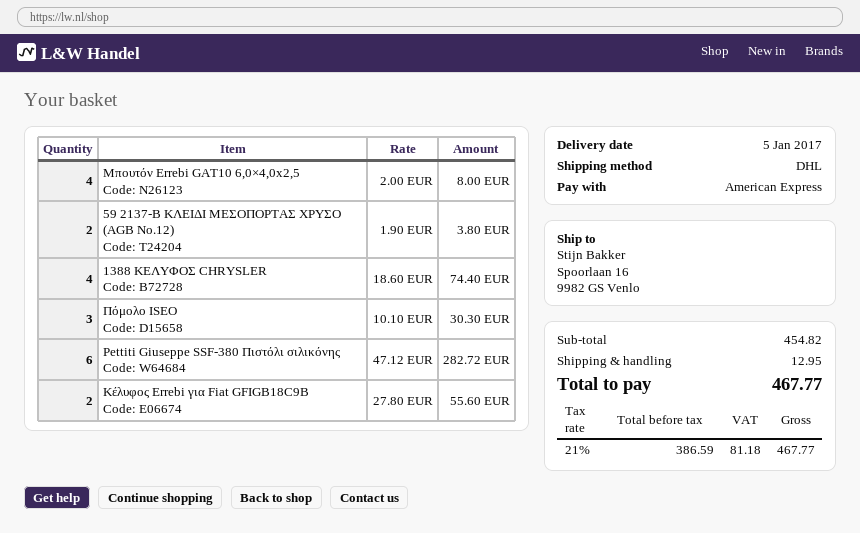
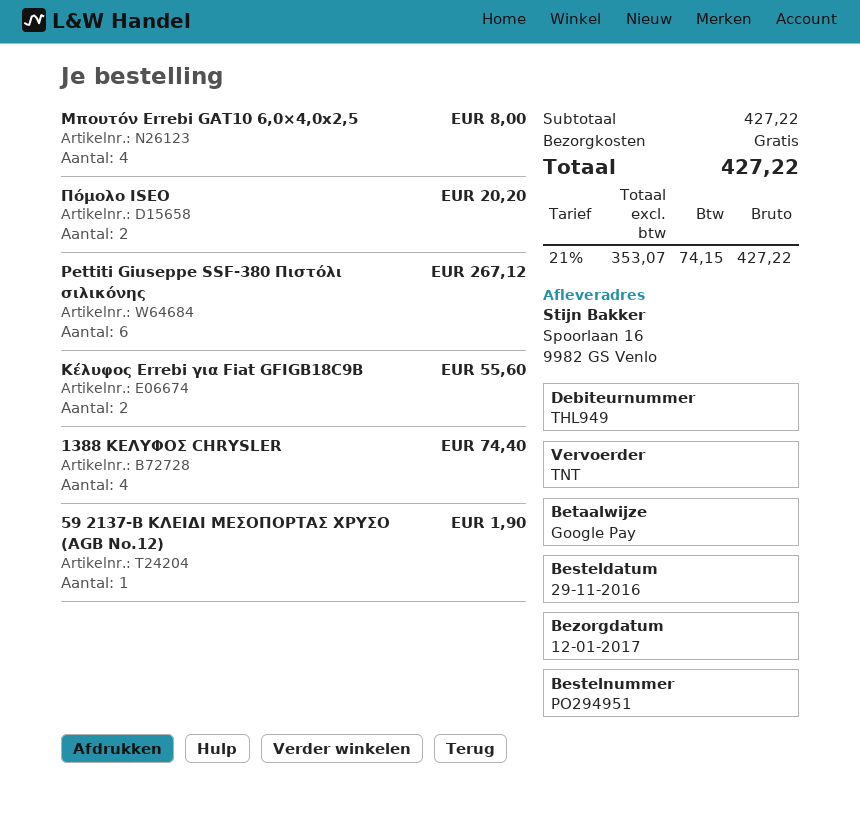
delivery date: 2017-01-05 -> 2017-01-12
payment method: American Express -> Google Pay
shipping method: DHL -> TNT
59 2137-B ΚΛΕΙΔΙ ΜΕΣΟΠΟΡΤΑΣ ΧΡΥΣΟ (AGB No.12): 2 for 3.80 -> 1 for 1.90
Πόμολο ISEO: 3 for 30.30 -> 2 for 20.20
Pettiti Giuseppe SSF-380 Πιστόλι σιλικόνης: 6 for 282.72 -> 6 for 267.12
subtotal: 454.82 -> 427.22
shipping: 12.95 -> 0.00
net: 386.59 -> 353.07
tax: 21% = 81.18 -> 21% = 74.15
total: 467.77 -> 427.22

